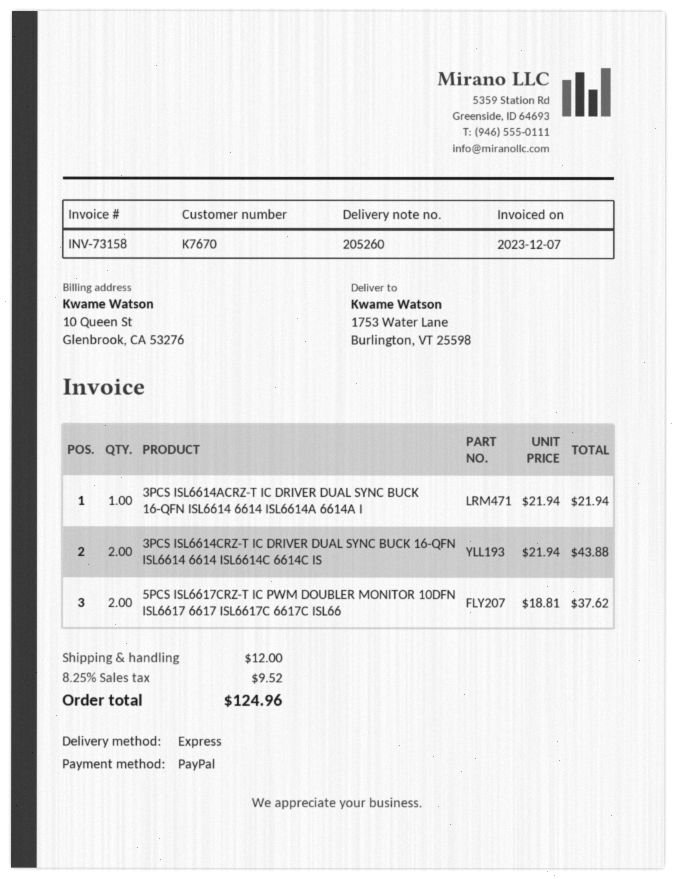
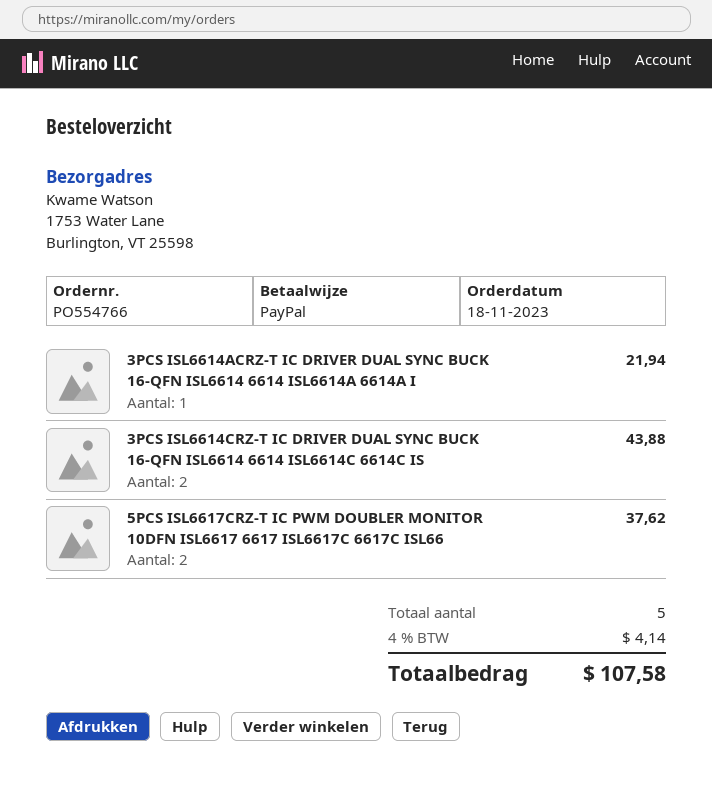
shipping: 12.00 -> none
tax: 8.25% = 9.52 -> 4% = 4.14
total: 124.96 -> 107.58

